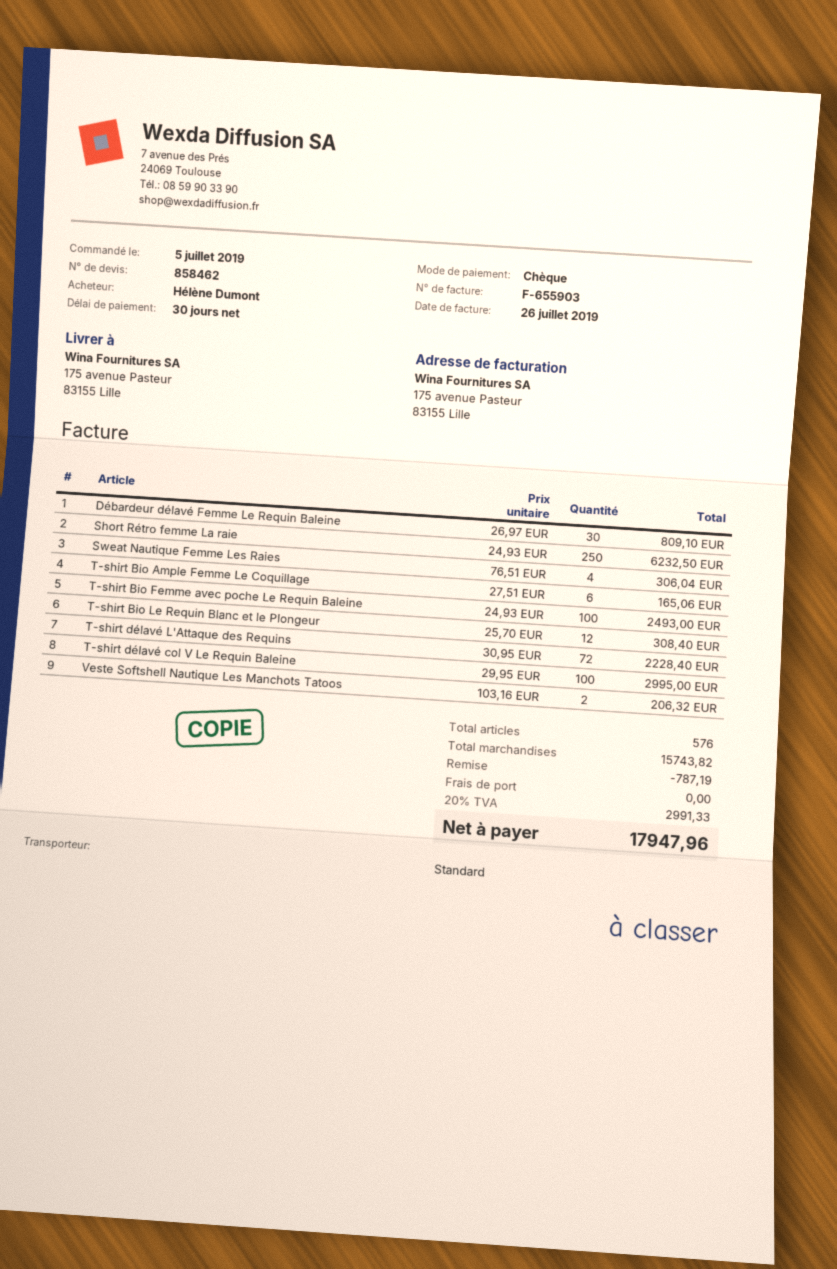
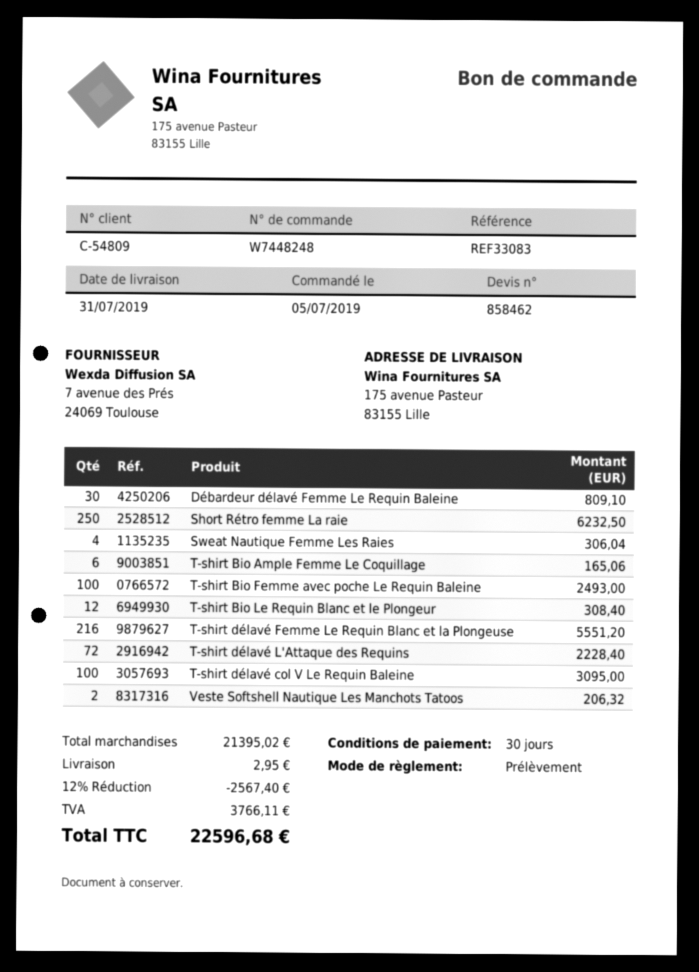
payment method: cheque -> direct debit
T-shirt délavé col V Le Requin Baleine: 100 for 2995.00 -> 100 for 3095.00
T-shirt délavé Femme Le Requin Blanc et la Plongeuse: none -> 216 for 5551.20
subtotal: 15743.82 -> 21395.02
discount: 787.19 -> 2567.40
shipping: 0.00 -> 2.95
tax: 2991.33 -> 3766.11
total: 17947.96 -> 22596.68

